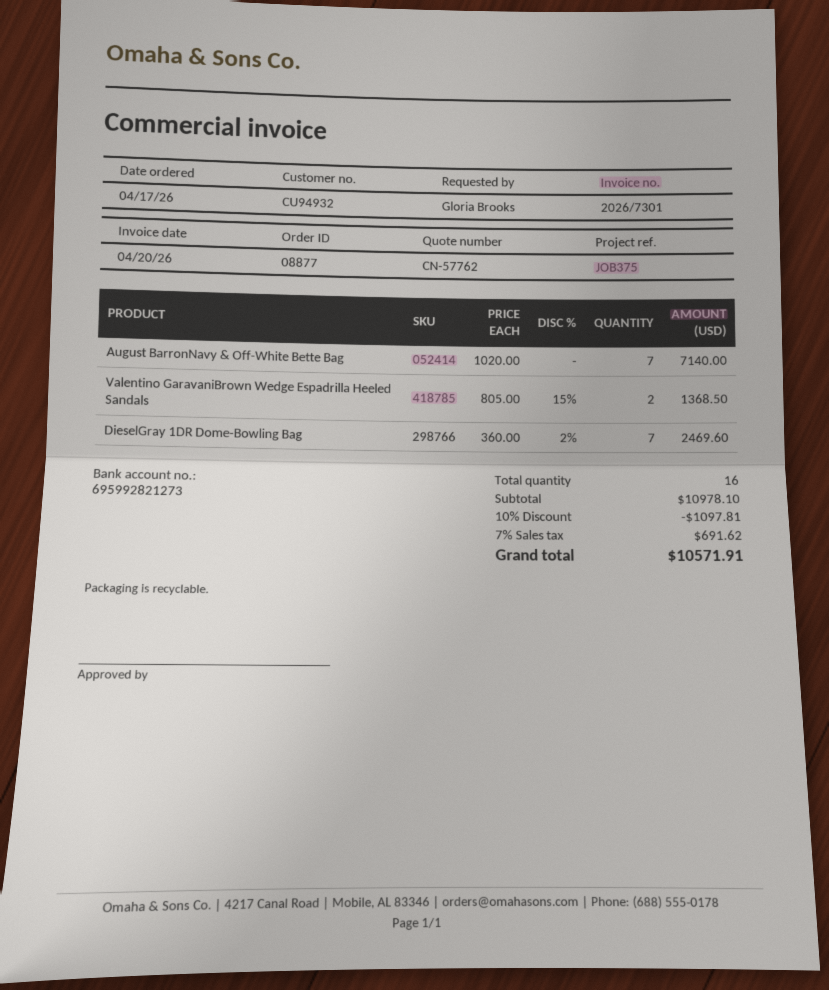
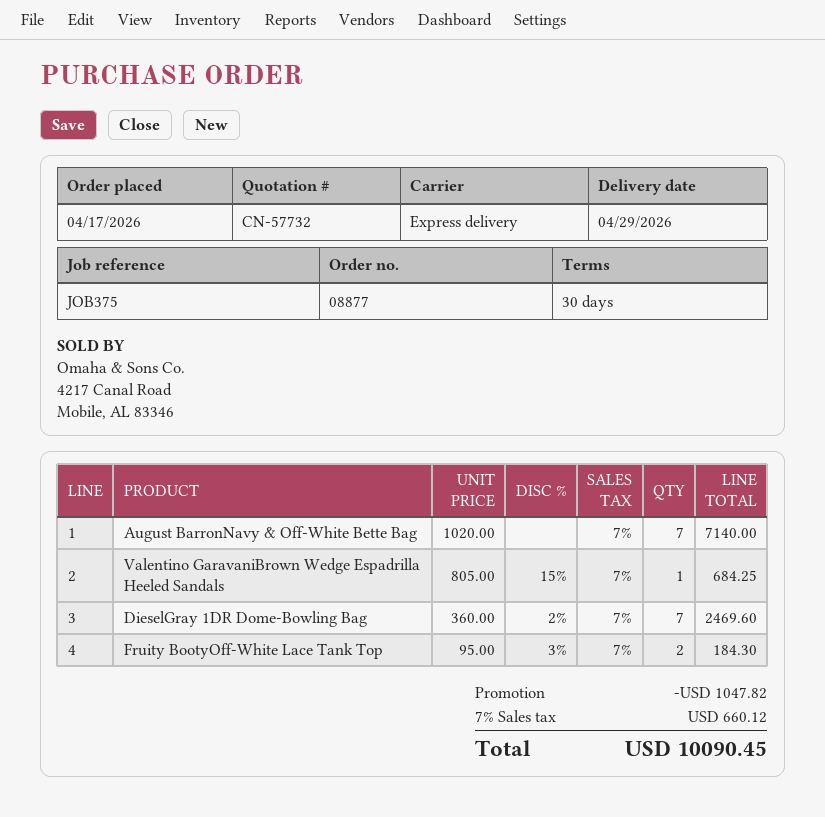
quote number: CN-57762 -> CN-57732
Valentino GaravaniBrown Wedge Espadrilla Heeled Sandals: 2 x 805.00 - 15% = 1368.50 -> 1 x 805.00 - 15% = 684.25
Fruity BootyOff-White Lace Tank Top: none -> 2 x 95.00 - 3% = 184.30
discount: 1097.81 -> 1047.82
tax: 7% = 691.62 -> 7% = 660.12
total: 10571.91 -> 10090.45

